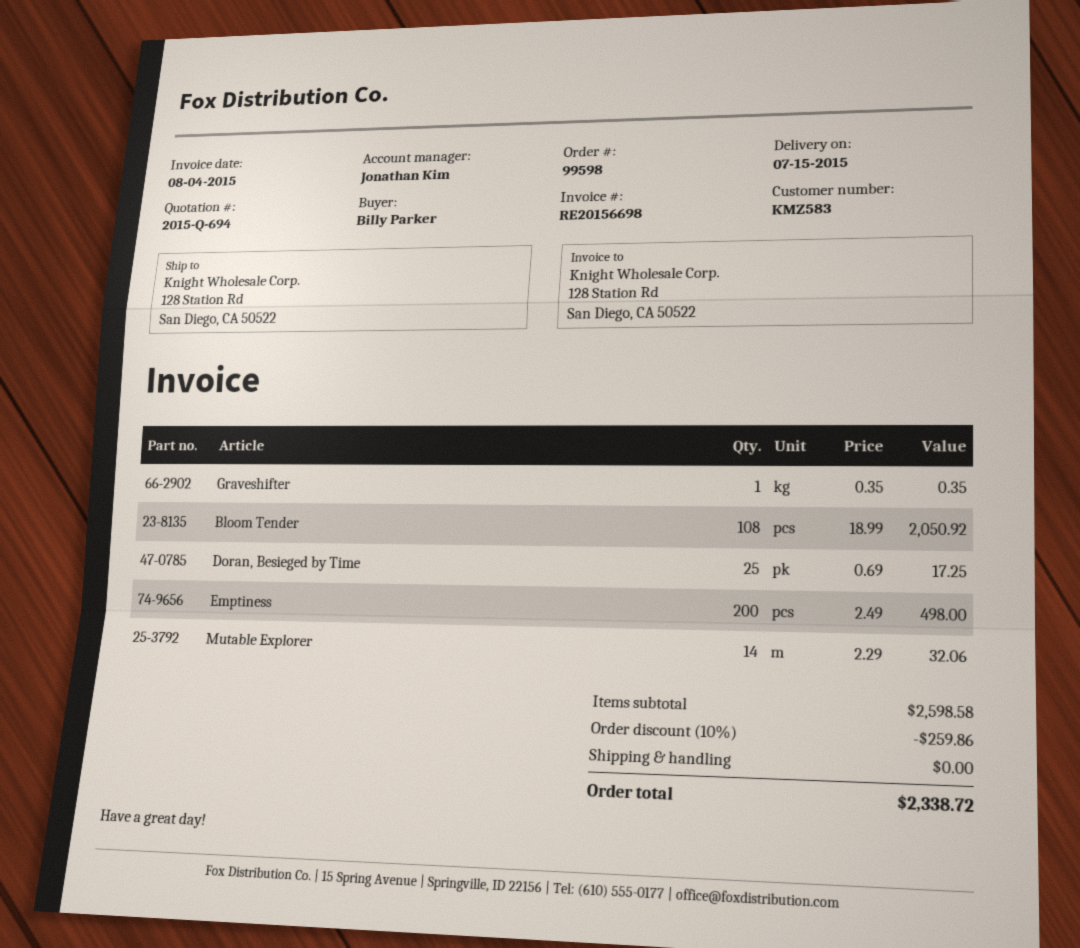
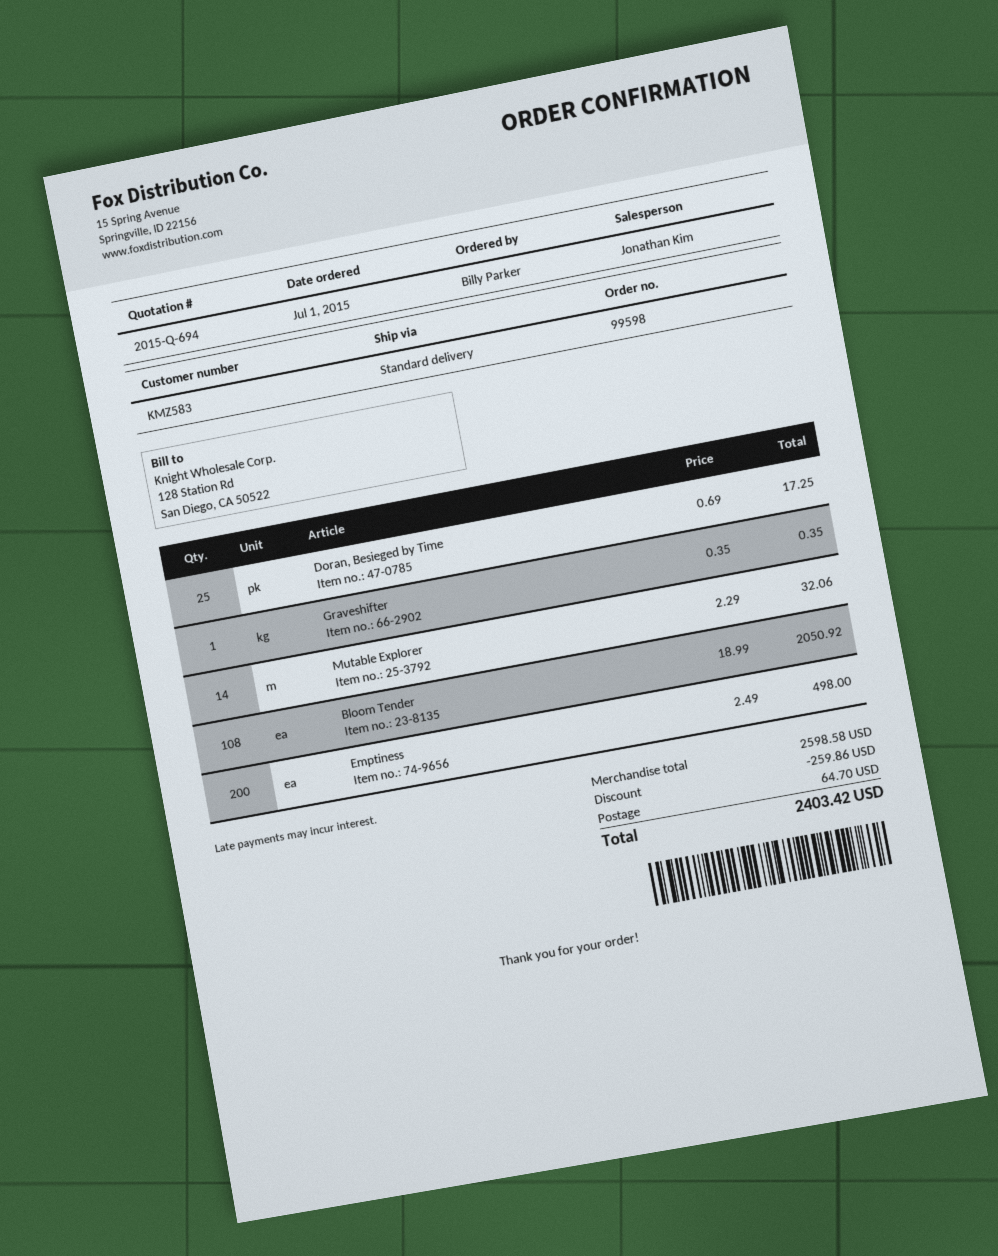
shipping: 0.00 -> 64.70
total: 2338.72 -> 2403.42

